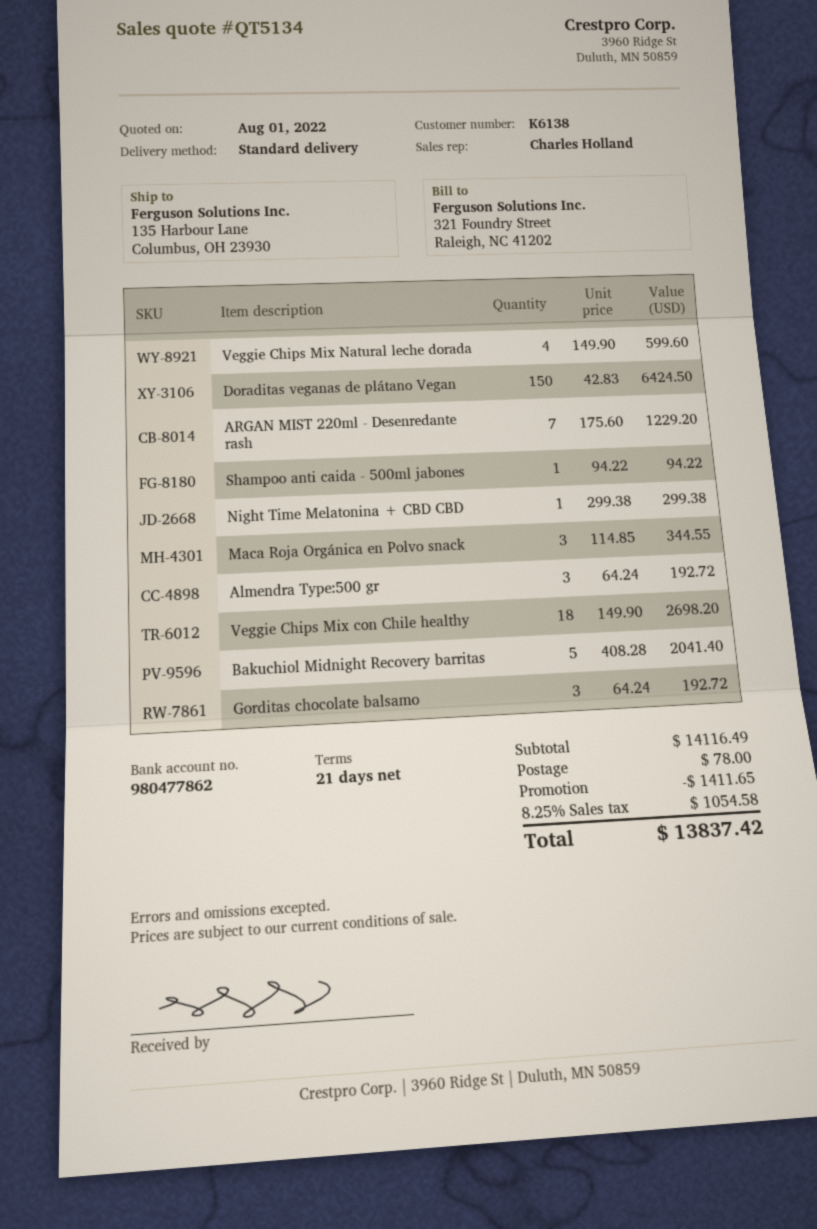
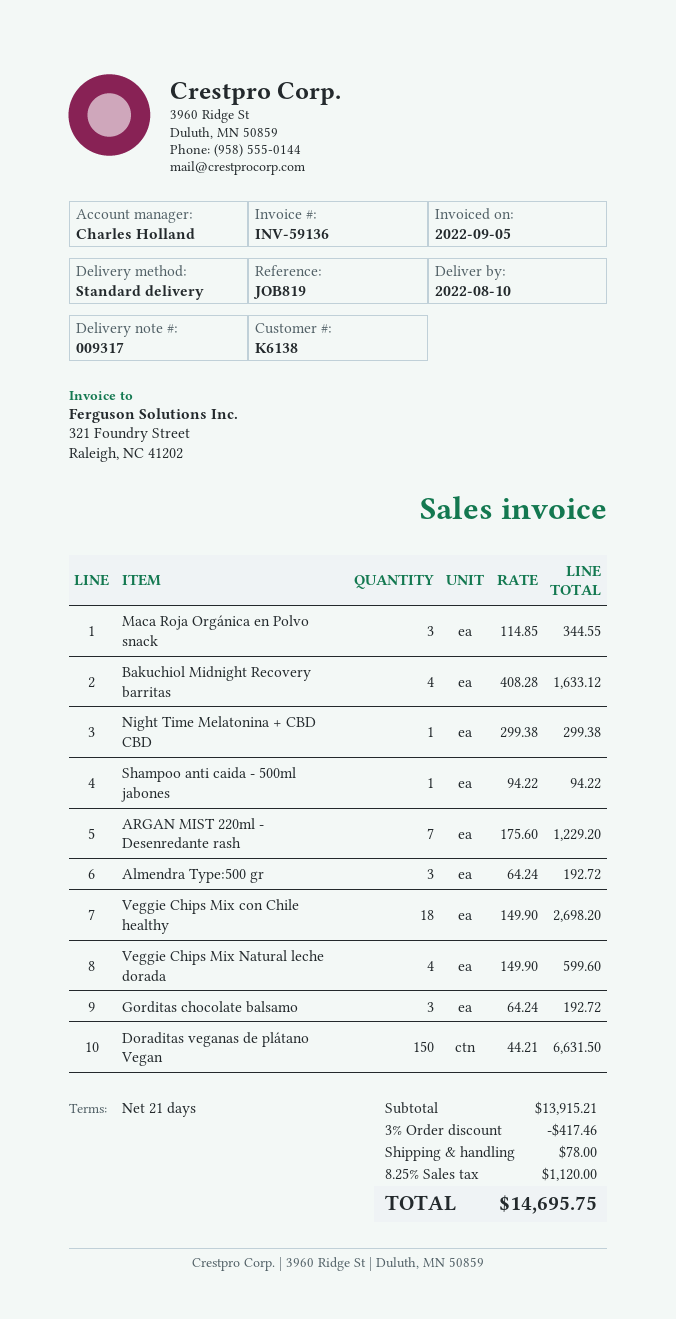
Doraditas veganas de plátano Vegan: 150 x 42.83 = 6424.50 -> 150 x 44.21 = 6631.50
Bakuchiol Midnight Recovery barritas: 5 x 408.28 = 2041.40 -> 4 x 408.28 = 1633.12
subtotal: 14116.49 -> 13915.21
discount: 1411.65 -> 417.46
tax: 8.25% = 1054.58 -> 8.25% = 1120.00
total: 13837.42 -> 14695.75

